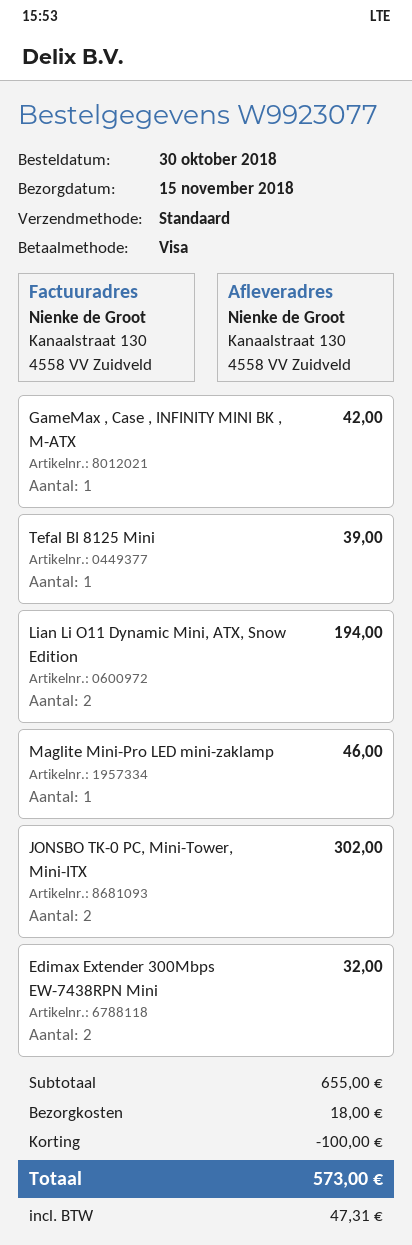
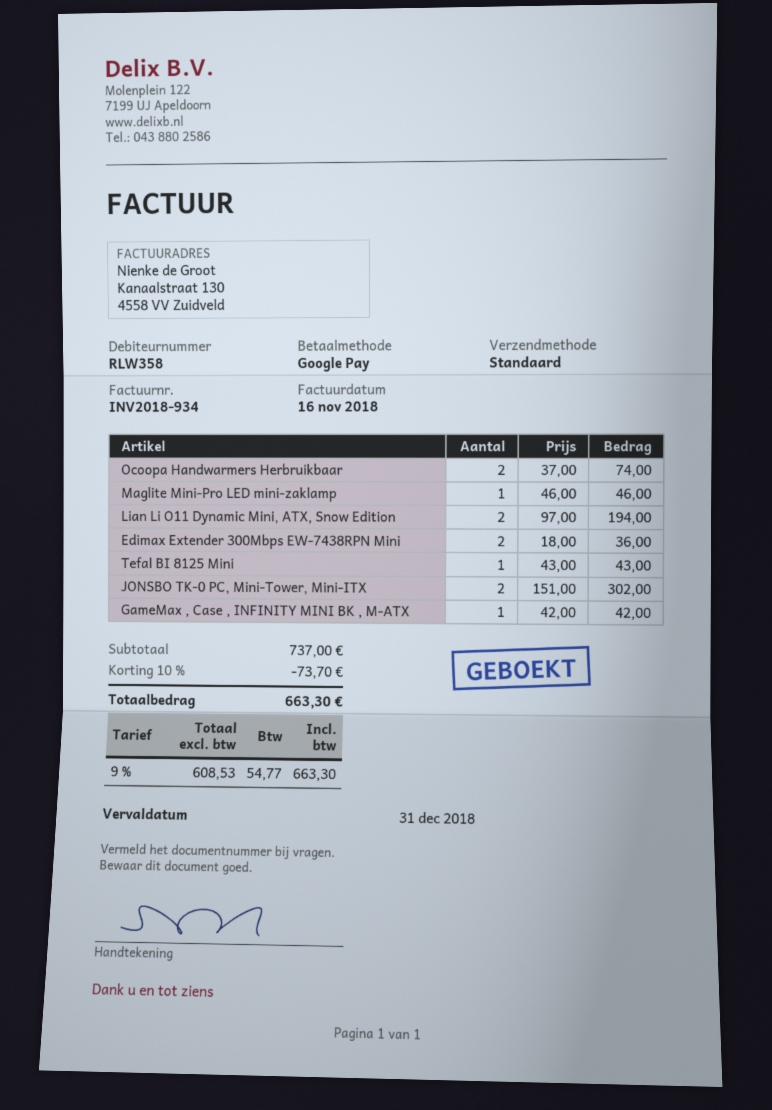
payment method: Visa -> Google Pay
Tefal BI 8125 Mini: 1 for 39.00 -> 1 for 43.00
Edimax Extender 300Mbps EW-7438RPN Mini: 2 for 32.00 -> 2 for 36.00
Ocoopa Handwarmers Herbruikbaar: none -> 2 for 74.00
subtotal: 655.00 -> 737.00
discount: 100.00 -> 73.70
shipping: 18.00 -> none
tax: 47.31 -> 54.77
total: 573.00 -> 663.30

